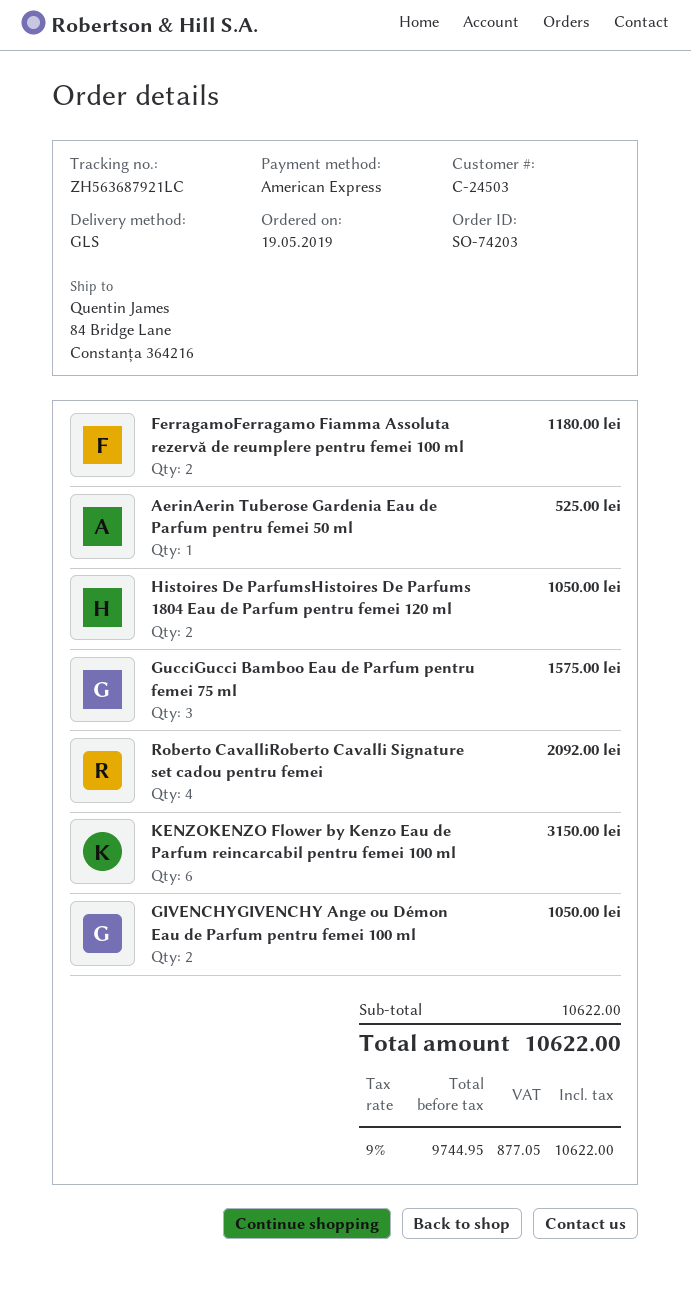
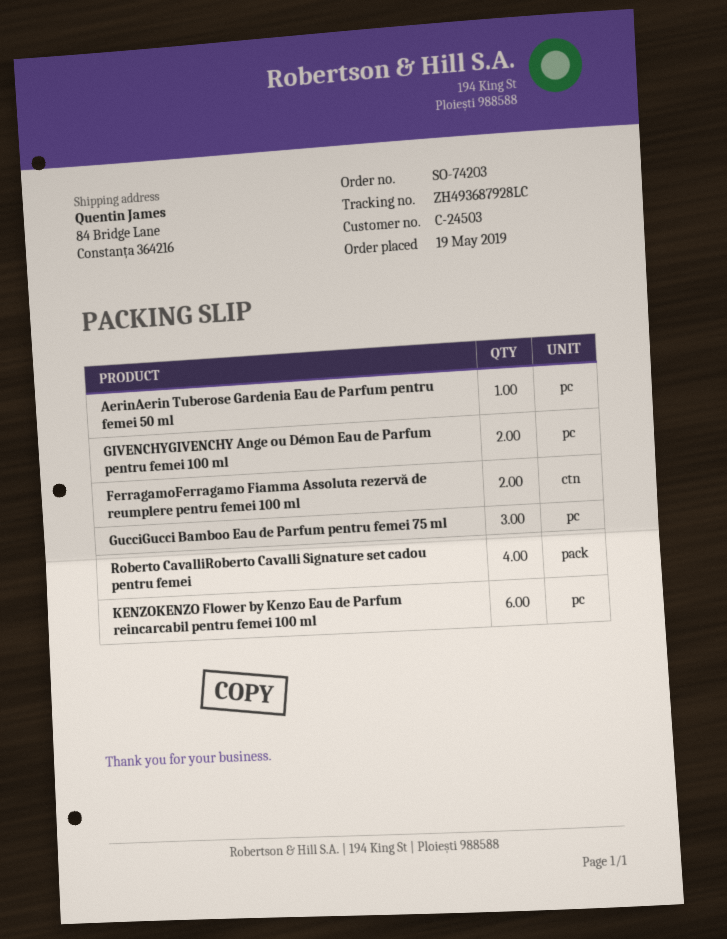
tracking number: ZH563687921LC -> ZH493687928LC
Histoires De ParfumsHistoires De Parfums 1804 Eau de Parfum pentru femei 120 ml: 2 -> none

